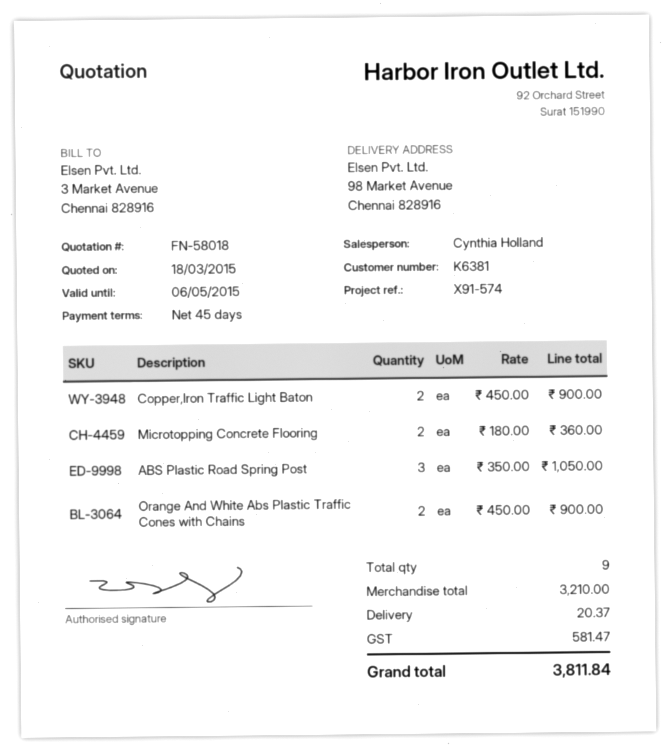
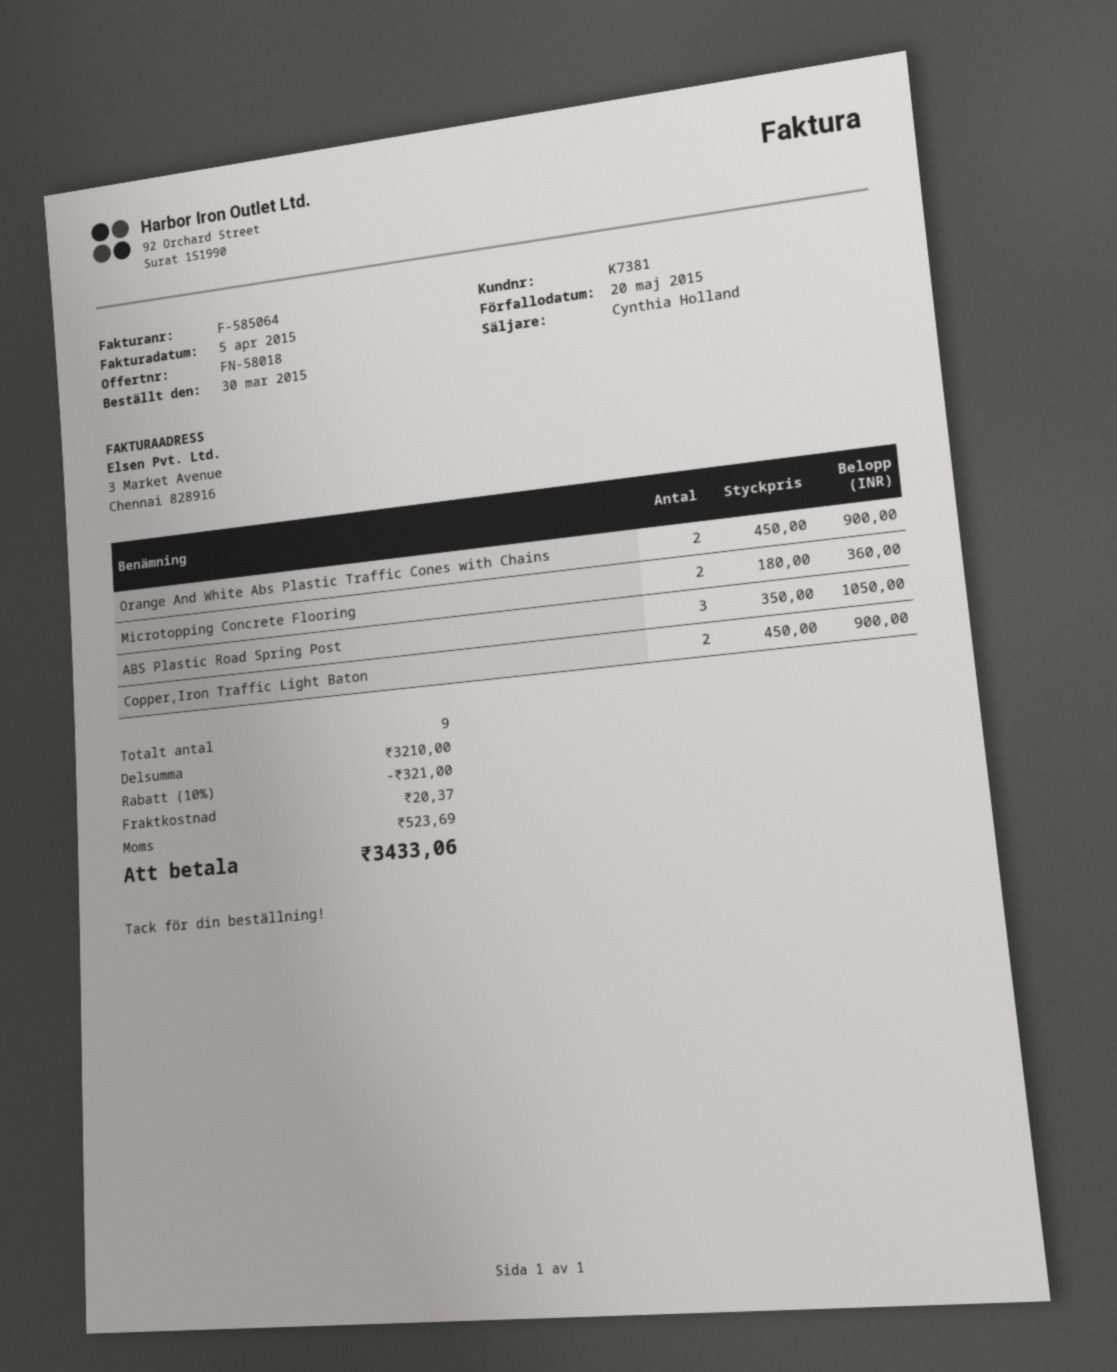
customer number: K6381 -> K7381
discount: none -> 10% = 321.00
tax: 581.47 -> 523.69
total: 3811.84 -> 3433.06

